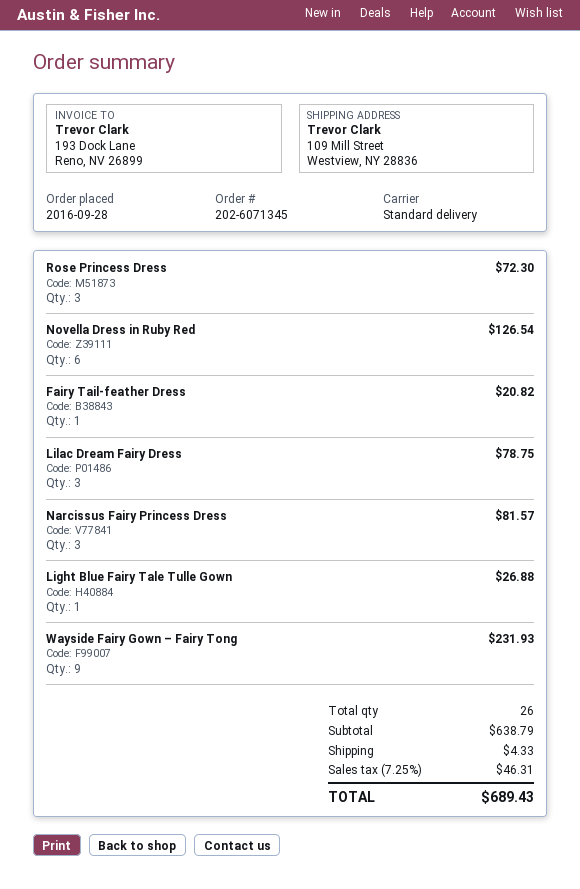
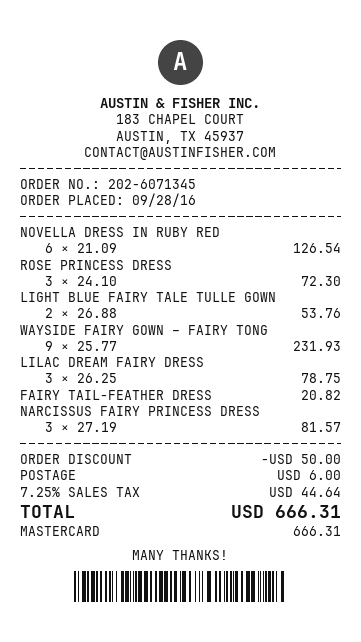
Light Blue Fairy Tale Tulle Gown: 1 for 26.88 -> 2 for 53.76
discount: none -> 50.00
shipping: 4.33 -> 6.00
tax: 7.25% = 46.31 -> 7.25% = 44.64
total: 689.43 -> 666.31

